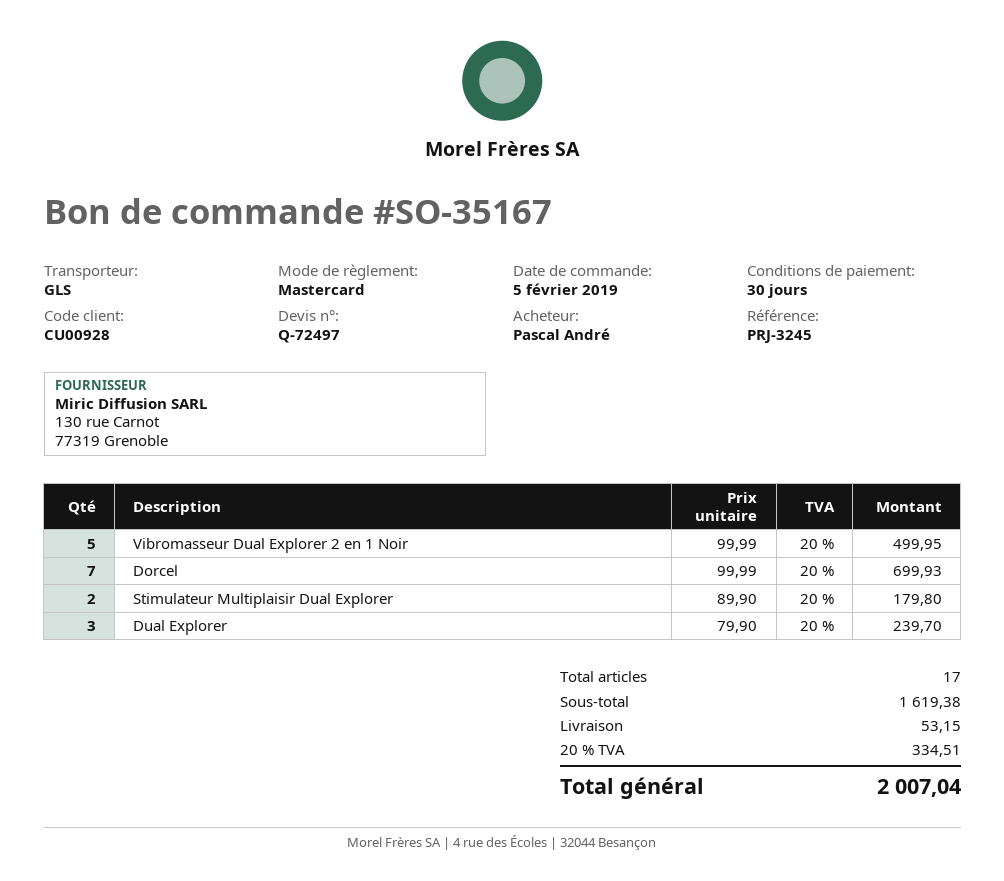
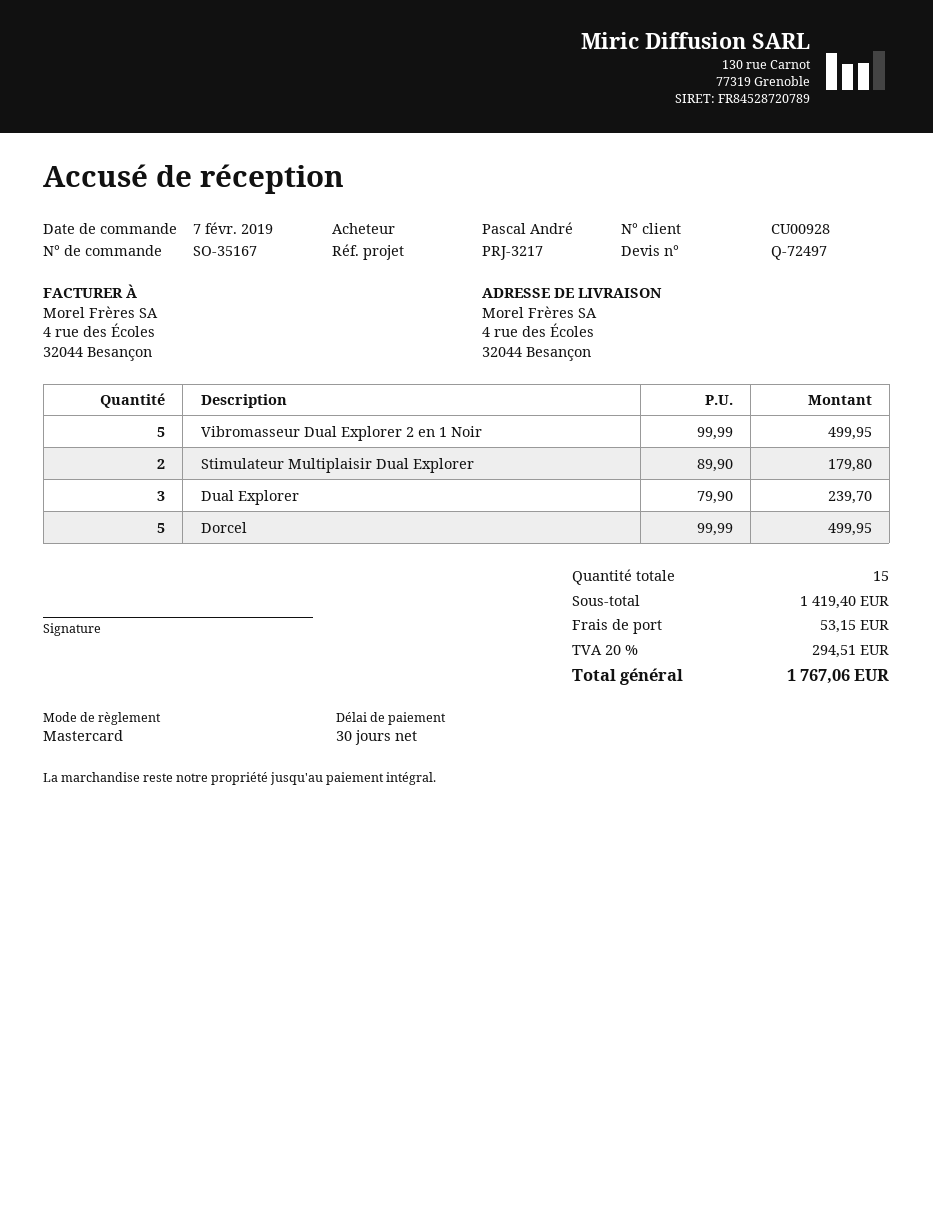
order date: 2019-02-05 -> 2019-02-07
reference: PRJ-3245 -> PRJ-3217
Dorcel: 7 x 99.99 = 699.93 -> 5 x 99.99 = 499.95
total quantity: 17 -> 15
subtotal: 1619.38 -> 1419.40
tax: 20% = 334.51 -> 20% = 294.51
total: 2007.04 -> 1767.06

